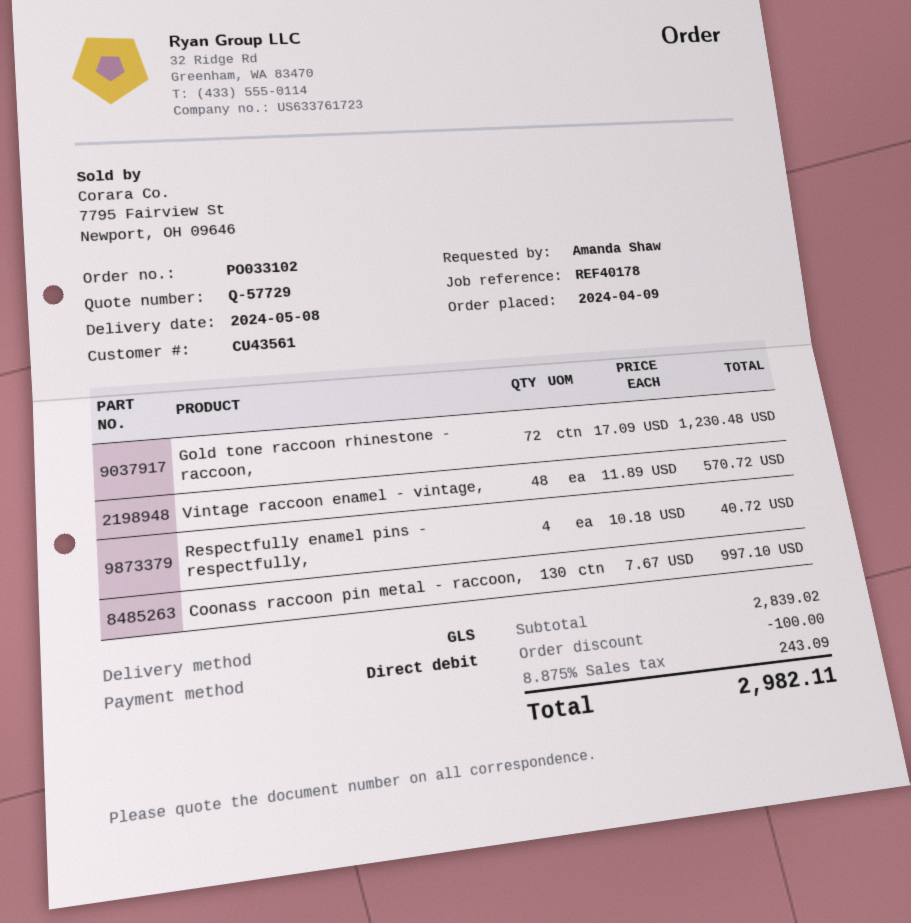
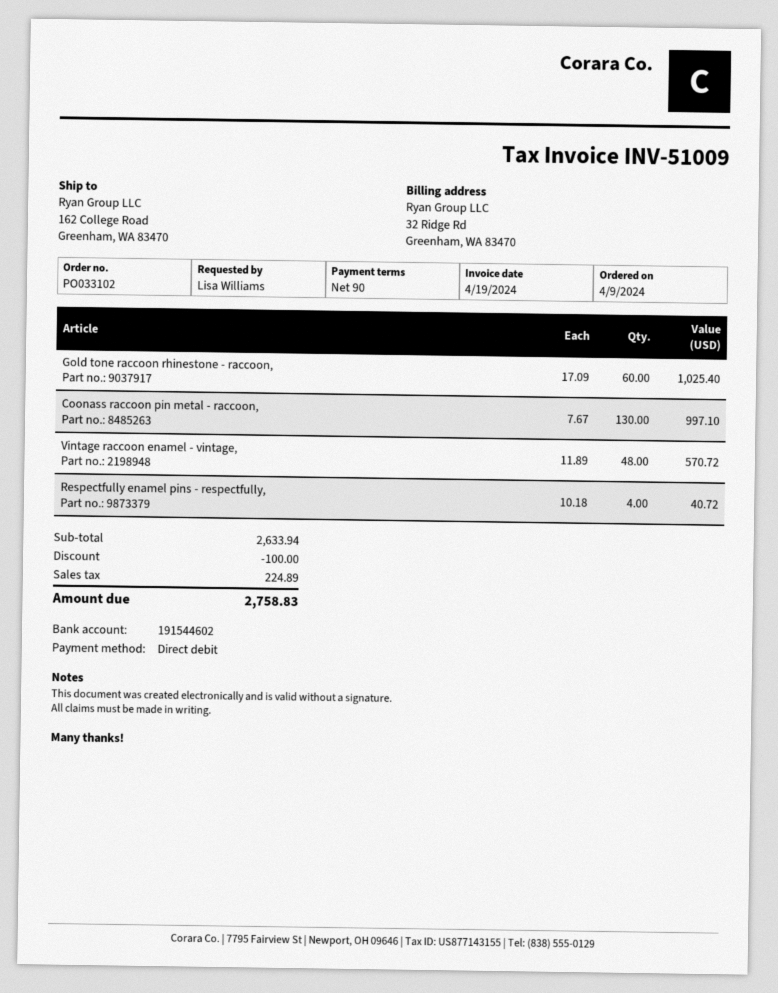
ordered by: Amanda Shaw -> Lisa Williams
Gold tone raccoon rhinestone - raccoon,: 72 x 17.09 = 1230.48 -> 60 x 17.09 = 1025.40
subtotal: 2839.02 -> 2633.94
tax: 243.09 -> 224.89
total: 2982.11 -> 2758.83

